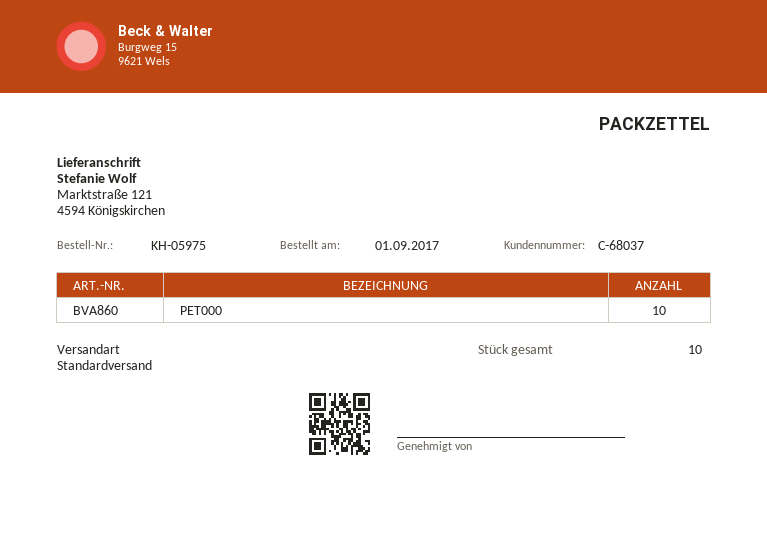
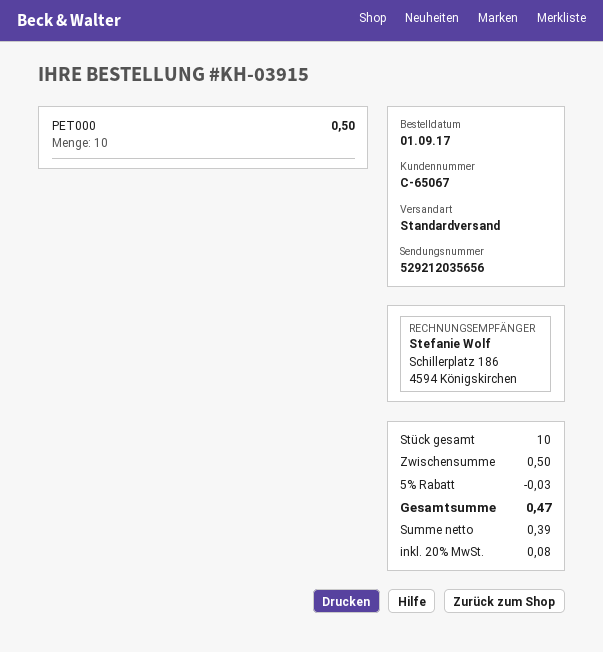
order number: KH-05975 -> KH-03915
customer number: C-68037 -> C-65067

